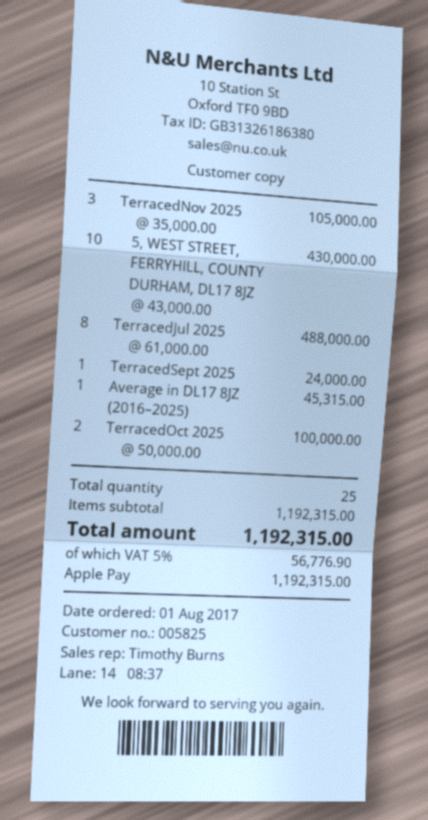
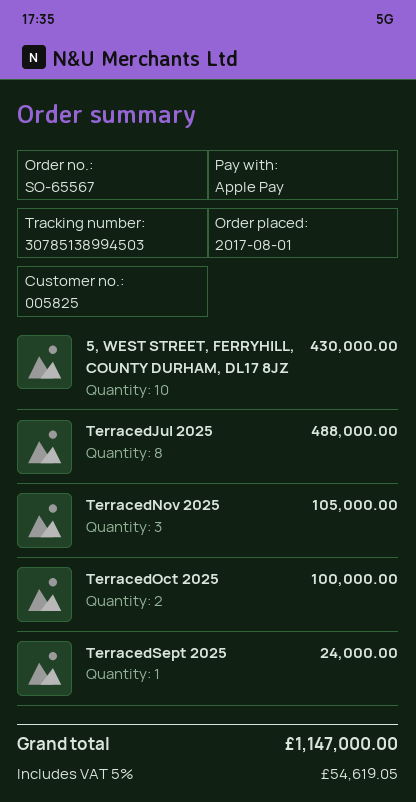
Average in DL17 8JZ (2016–2025): 1 for 45315.00 -> none
tax: 5% = 56776.90 -> 5% = 54619.05
total: 1192315.00 -> 1147000.00

